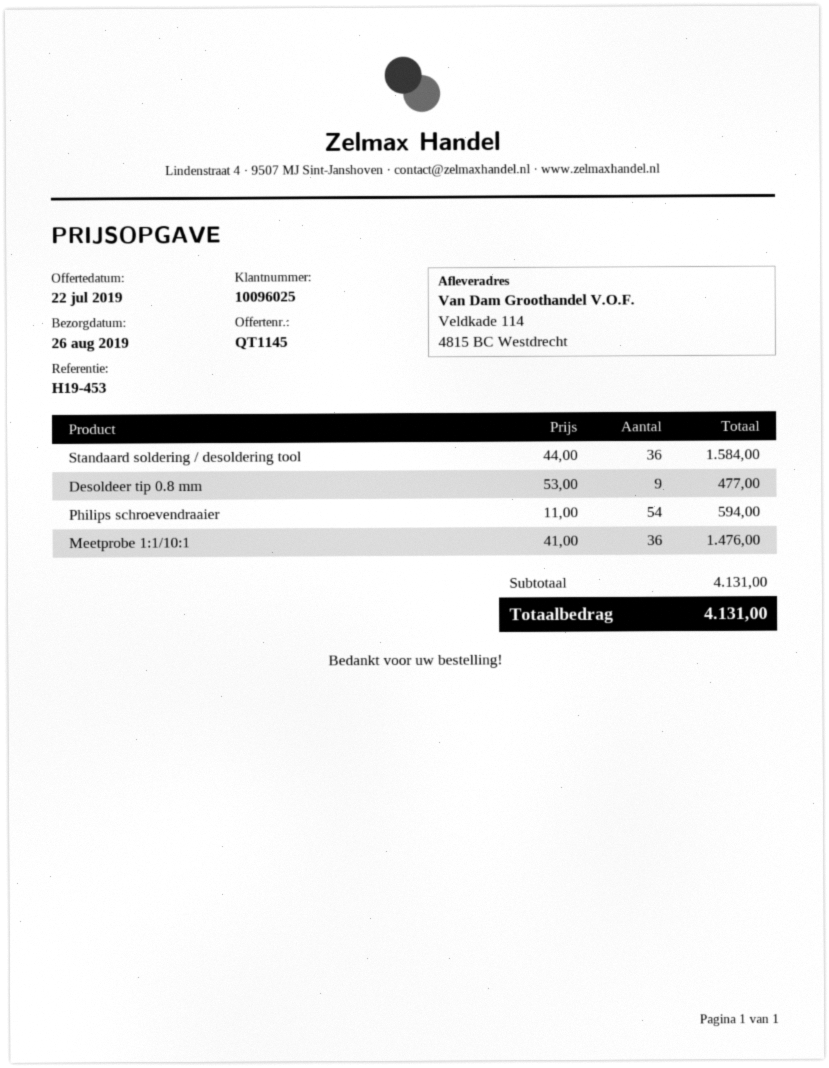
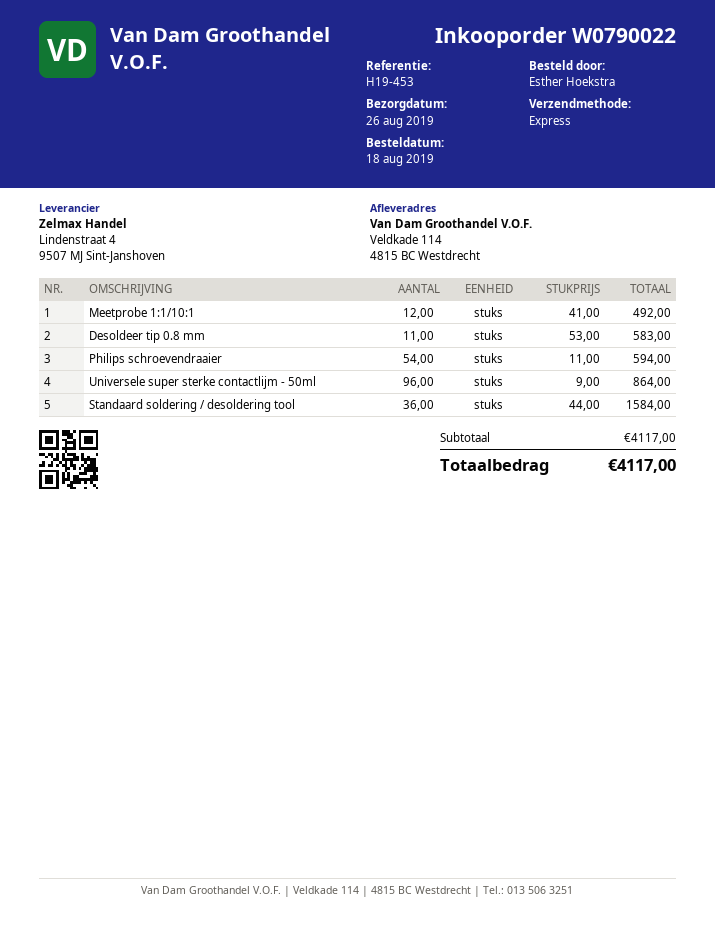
Desoldeer tip 0.8 mm: 9 x 53.00 = 477.00 -> 11 x 53.00 = 583.00
Meetprobe 1:1/10:1: 36 x 41.00 = 1476.00 -> 12 x 41.00 = 492.00
Universele super sterke contactlijm - 50ml: none -> 96 x 9.00 = 864.00
subtotal: 4131.00 -> 4117.00
total: 4131.00 -> 4117.00

